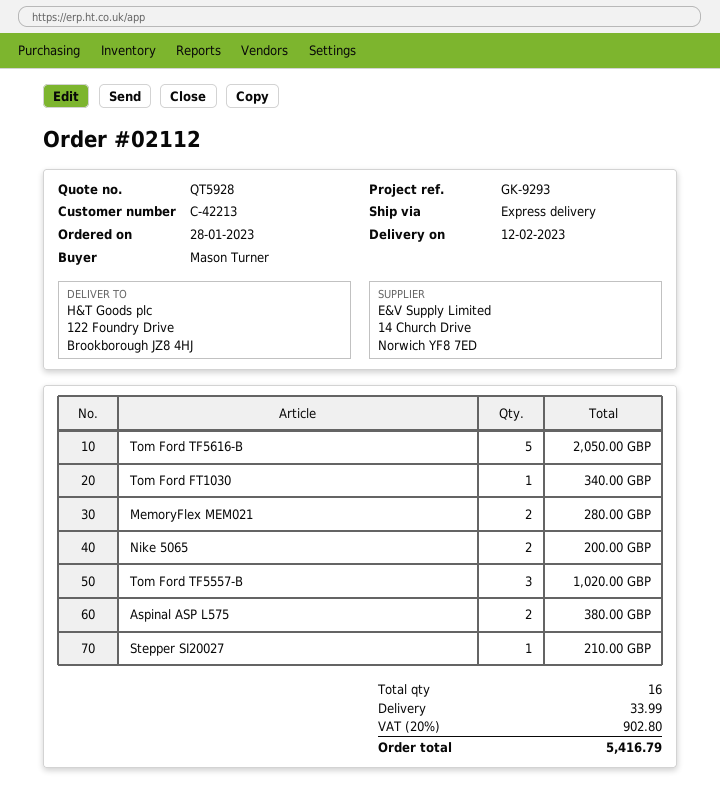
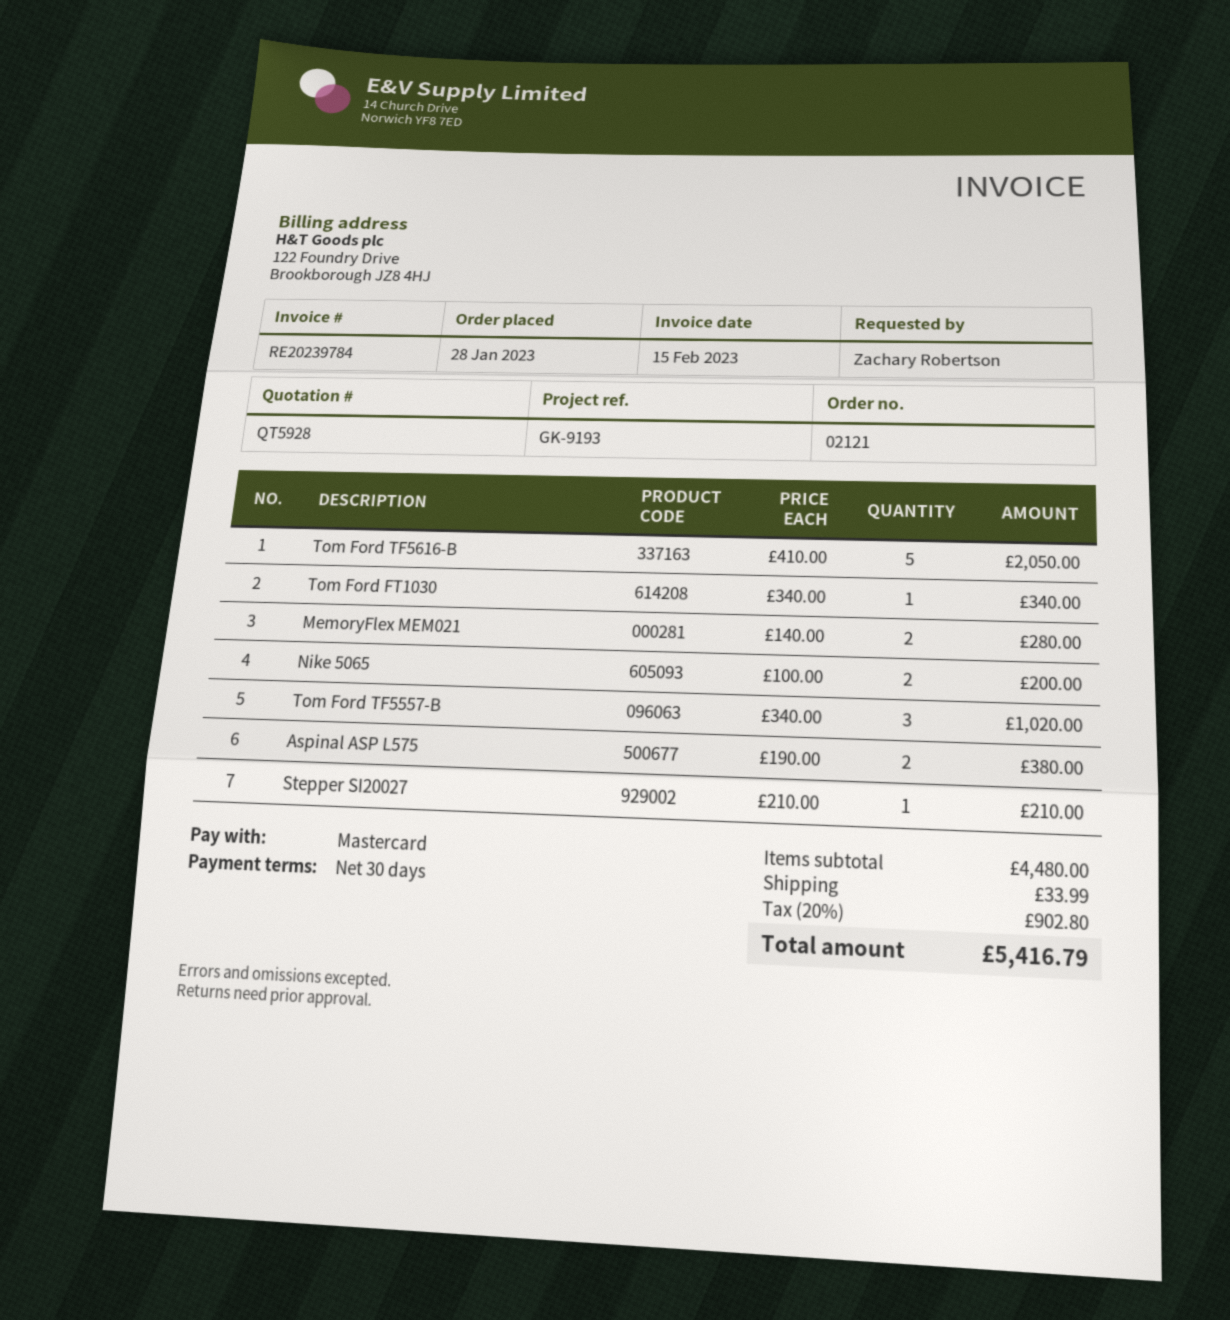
order number: 02112 -> 02121
reference: GK-9293 -> GK-9193
ordered by: Mason Turner -> Zachary Robertson

